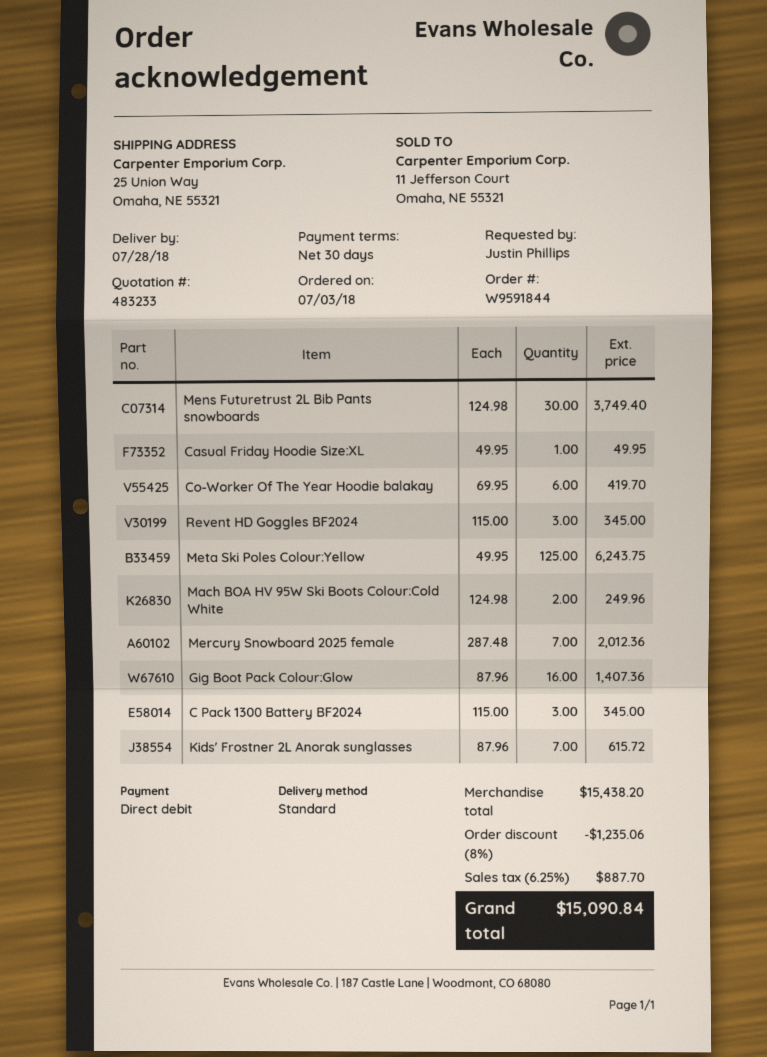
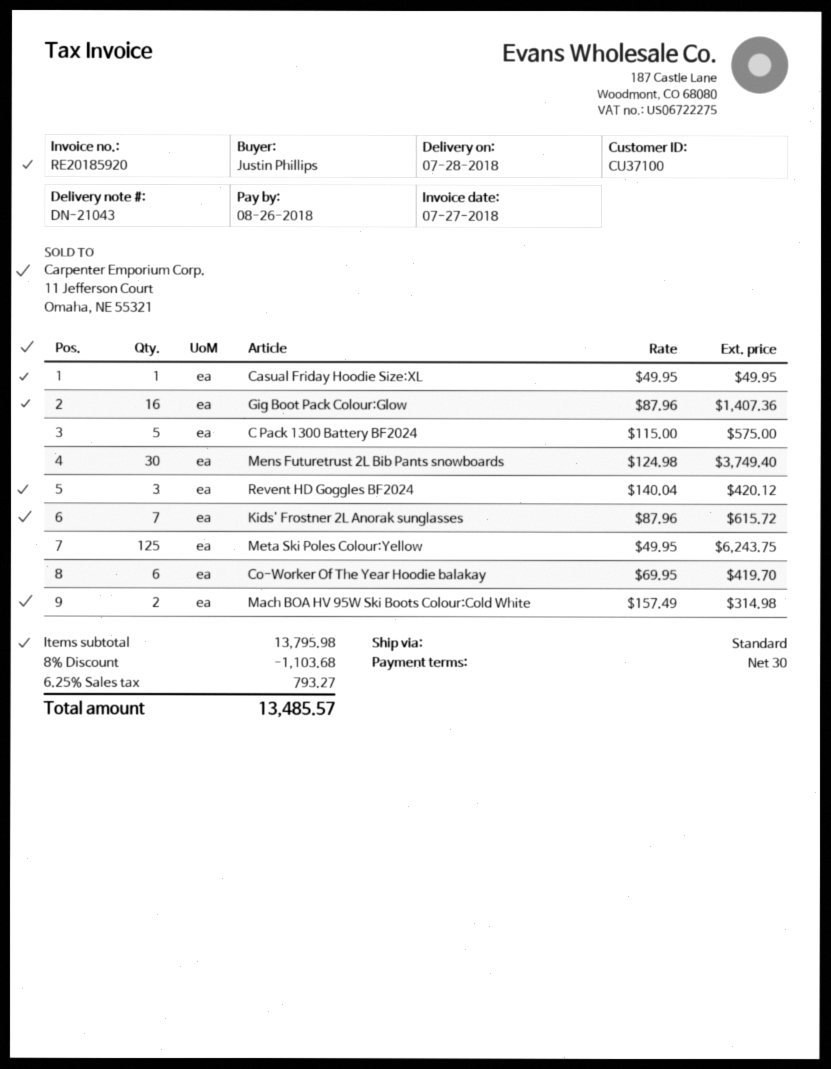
Revent HD Goggles BF2024: 3 x 115.00 = 345.00 -> 3 x 140.04 = 420.12
Mach BOA HV 95W Ski Boots Colour:Cold White: 2 x 124.98 = 249.96 -> 2 x 157.49 = 314.98
Mercury Snowboard 2025 female: 7 x 287.48 = 2012.36 -> none
C Pack 1300 Battery BF2024: 3 x 115.00 = 345.00 -> 5 x 115.00 = 575.00
subtotal: 15438.20 -> 13795.98
discount: 8% = 1235.06 -> 8% = 1103.68
tax: 6.25% = 887.70 -> 6.25% = 793.27
total: 15090.84 -> 13485.57

